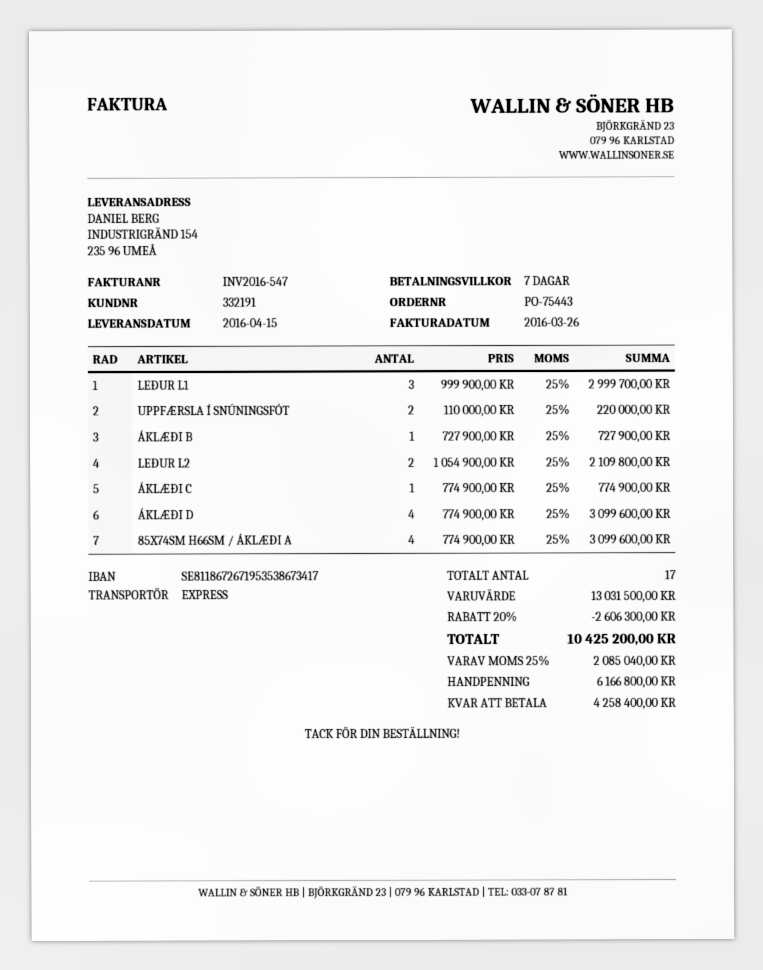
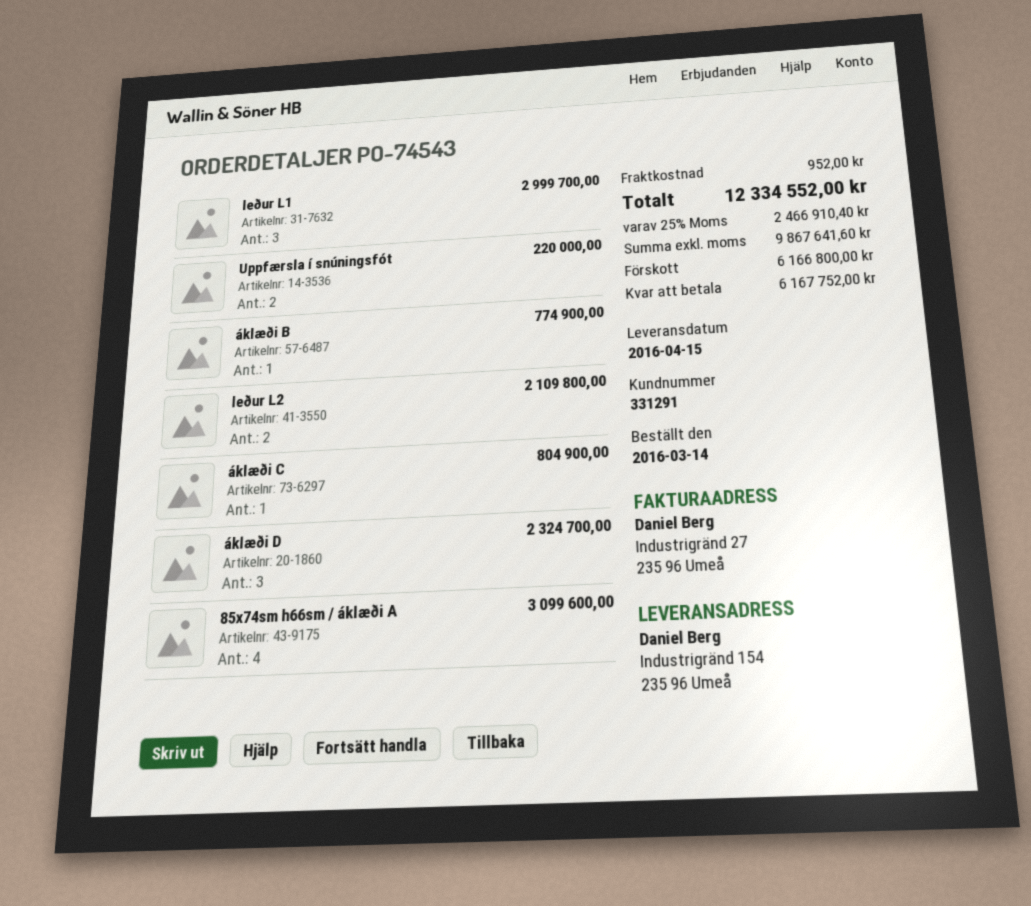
order number: PO-75443 -> PO-74543
customer number: 332191 -> 331291
ÁKLÆÐI B: 1 for 727900.00 -> 1 for 774900.00
ÁKLÆÐI C: 1 for 774900.00 -> 1 for 804900.00
ÁKLÆÐI D: 4 for 3099600.00 -> 3 for 2324700.00
discount: 20% = 2606300.00 -> none
shipping: none -> 952.00
tax: 25% = 2085040.00 -> 25% = 2466910.40
total: 10425200.00 -> 12334552.00
balance: 4258400.00 -> 6167752.00

